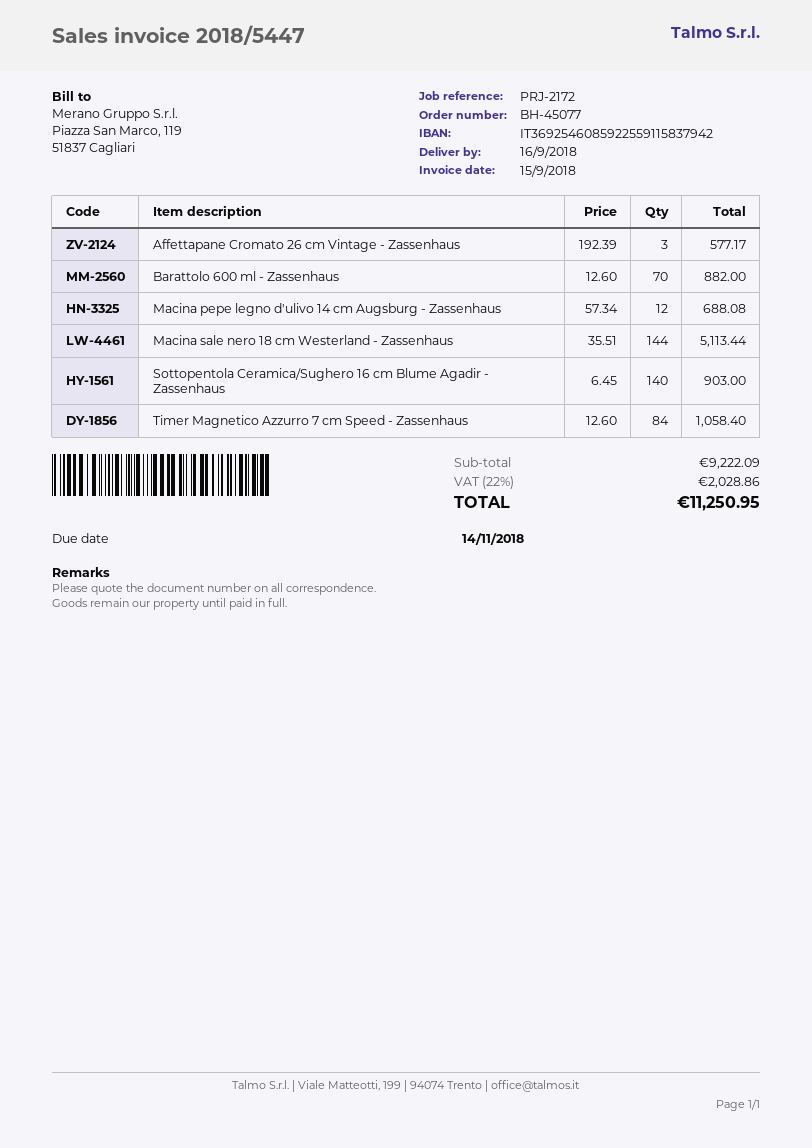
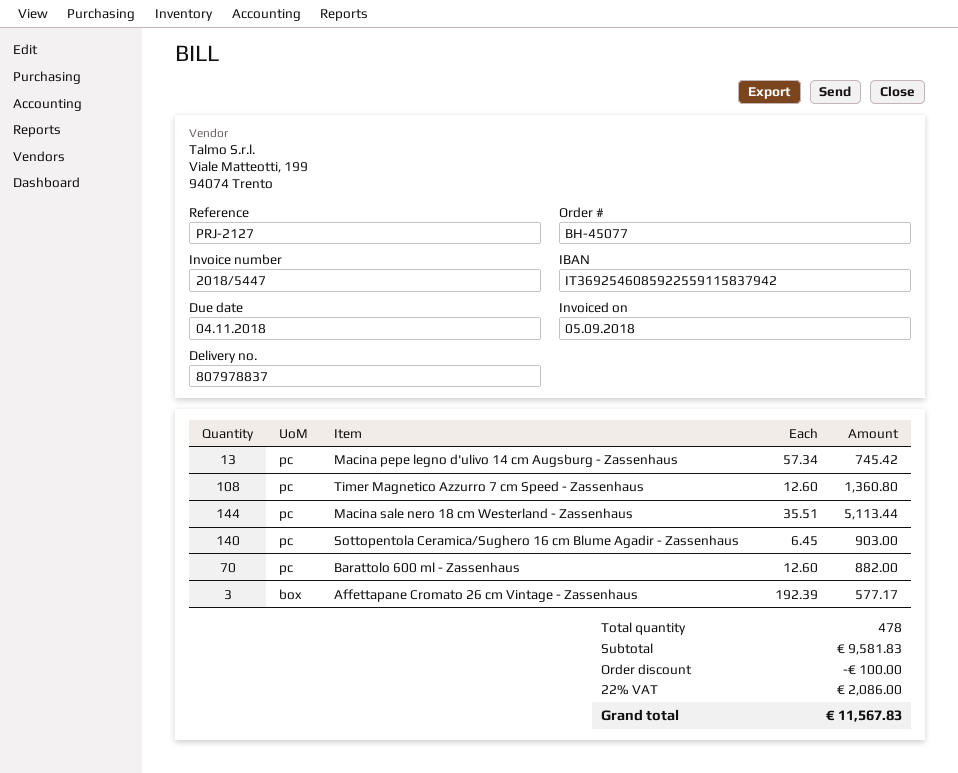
invoice date: 2018-09-15 -> 2018-09-05
due date: 2018-11-14 -> 2018-11-04
reference: PRJ-2172 -> PRJ-2127
Macina pepe legno d'ulivo 14 cm Augsburg - Zassenhaus: 12 x 57.34 = 688.08 -> 13 x 57.34 = 745.42
Timer Magnetico Azzurro 7 cm Speed - Zassenhaus: 84 x 12.60 = 1058.40 -> 108 x 12.60 = 1360.80
subtotal: 9222.09 -> 9581.83
discount: none -> 100.00
tax: 22% = 2028.86 -> 22% = 2086.00
total: 11250.95 -> 11567.83

